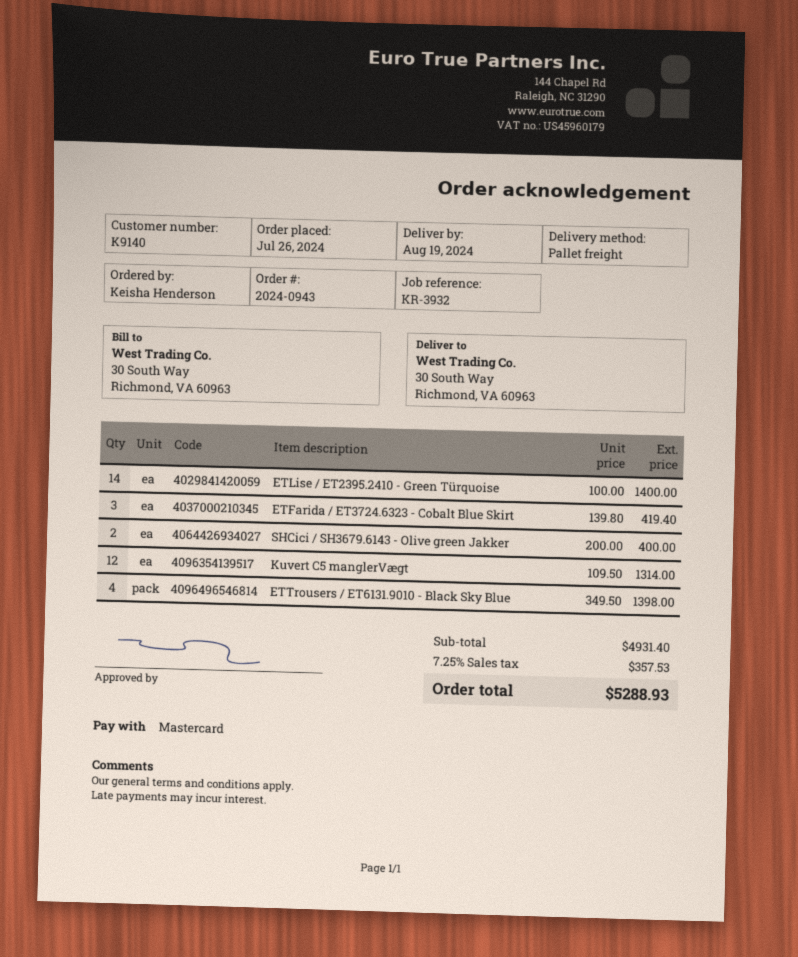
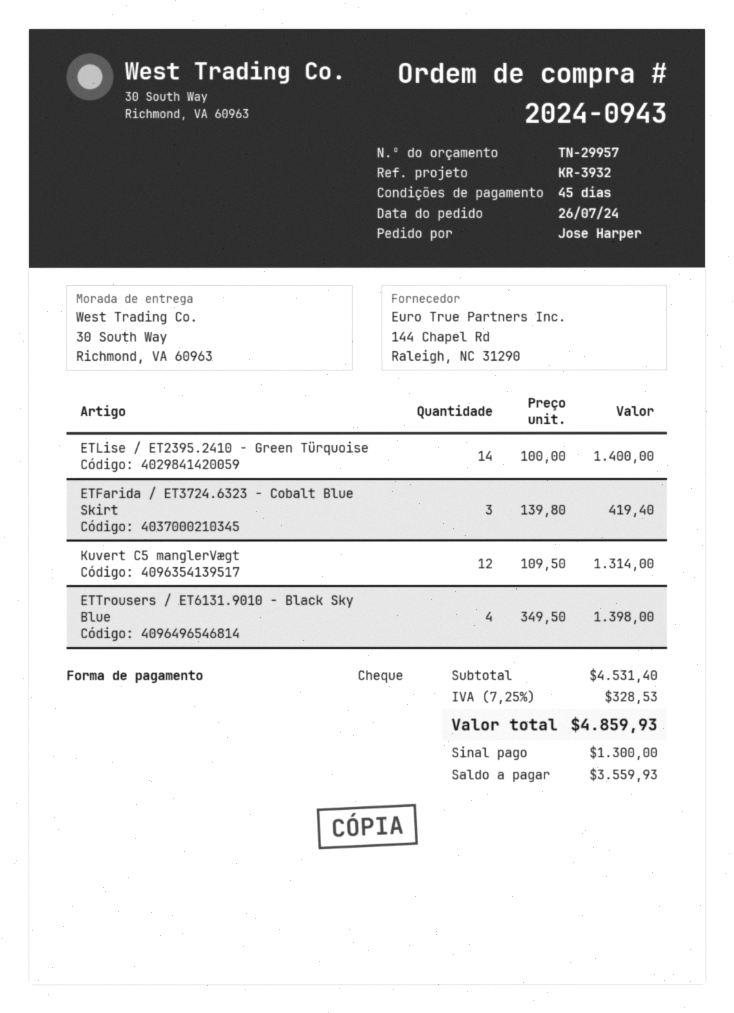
ordered by: Keisha Henderson -> Jose Harper
payment method: Mastercard -> cheque
SHCici / SH3679.6143 - Olive green Jakker: 2 x 200.00 = 400.00 -> none
subtotal: 4931.40 -> 4531.40
tax: 7.25% = 357.53 -> 7.25% = 328.53
total: 5288.93 -> 4859.93

